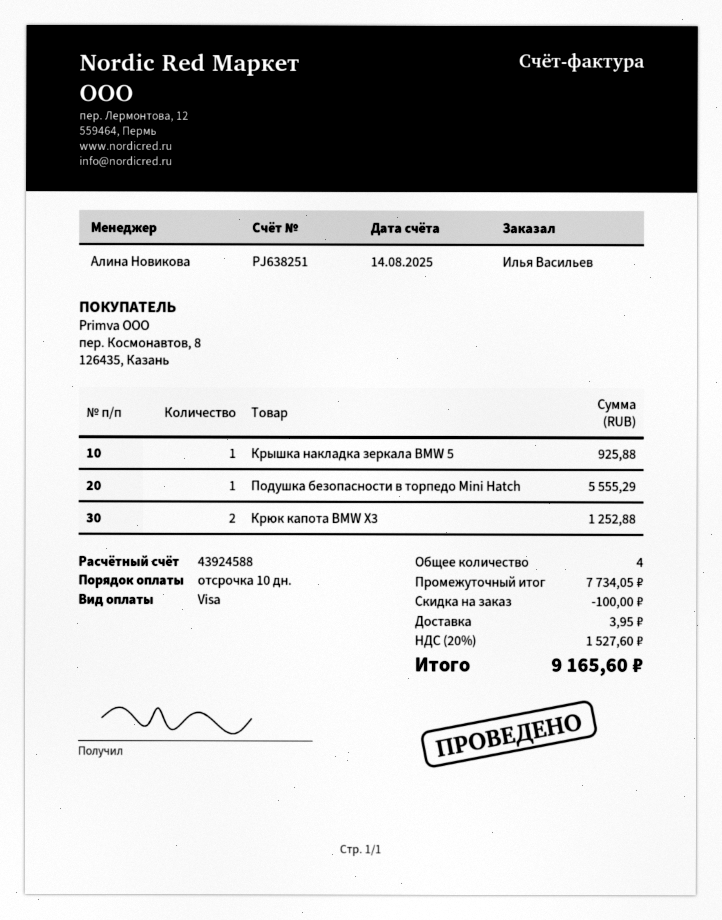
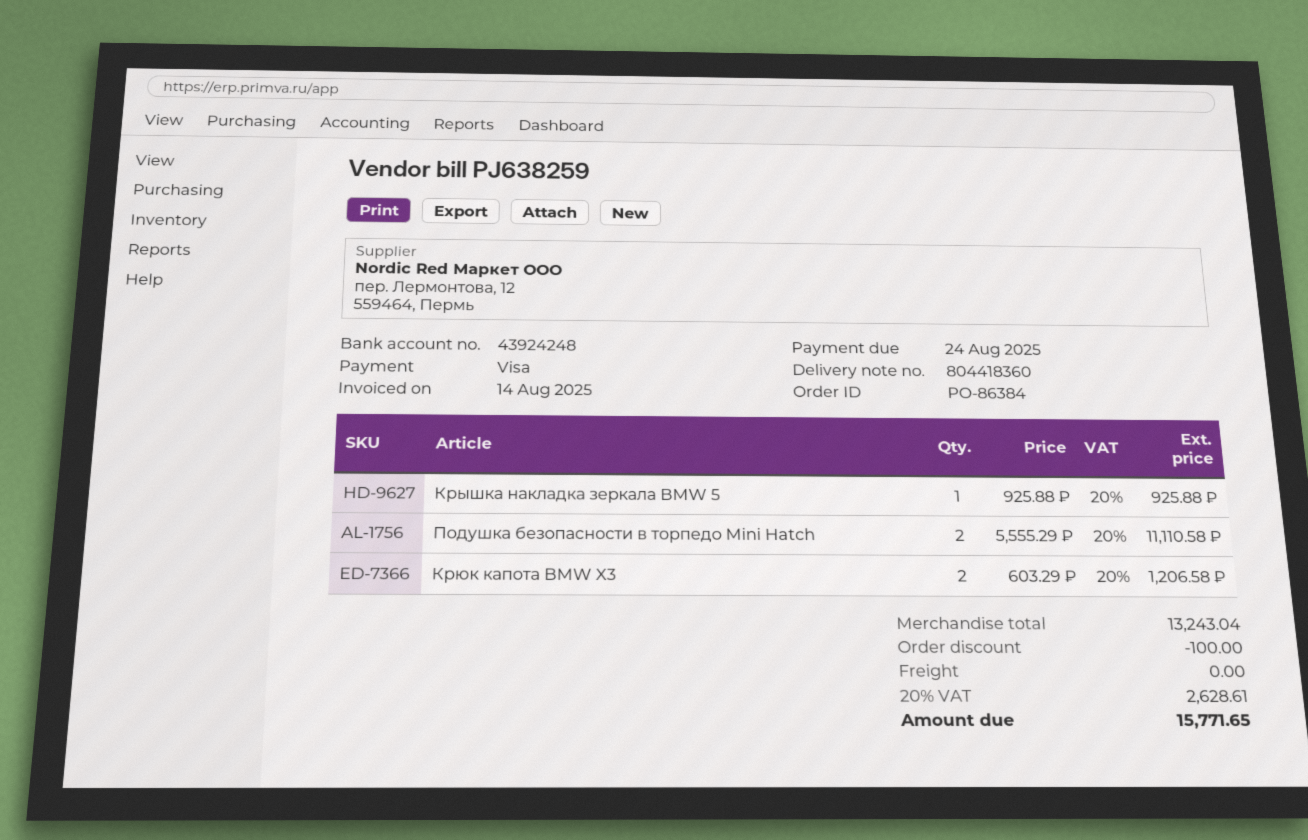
invoice number: PJ638251 -> PJ638259
bank account: 43924588 -> 43924248
Подушка безопасности в торпедо Mini Hatch: 1 for 5555.29 -> 2 for 11110.58
Крюк капота BMW X3: 2 for 1252.88 -> 2 for 1206.58
subtotal: 7734.05 -> 13243.04
shipping: 3.95 -> 0.00
tax: 20% = 1527.60 -> 20% = 2628.61
total: 9165.60 -> 15771.65

